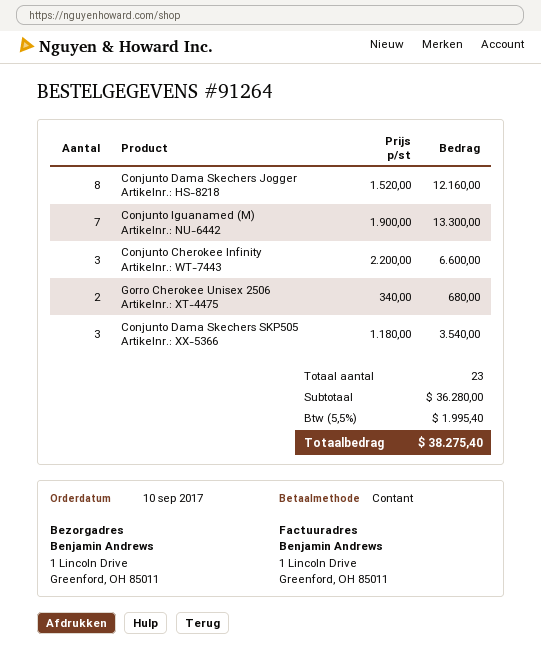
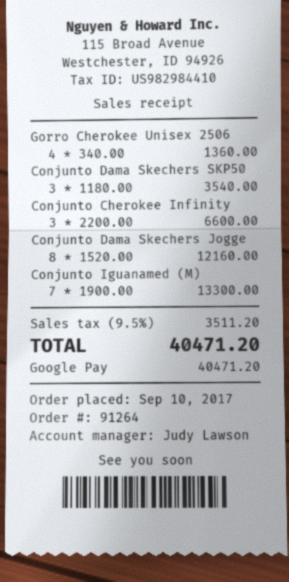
payment method: cash -> Google Pay
Gorro Cherokee Unisex 2506: 2 x 340.00 = 680.00 -> 4 x 340.00 = 1360.00
tax: 5.5% = 1995.40 -> 9.5% = 3511.20
total: 38275.40 -> 40471.20

